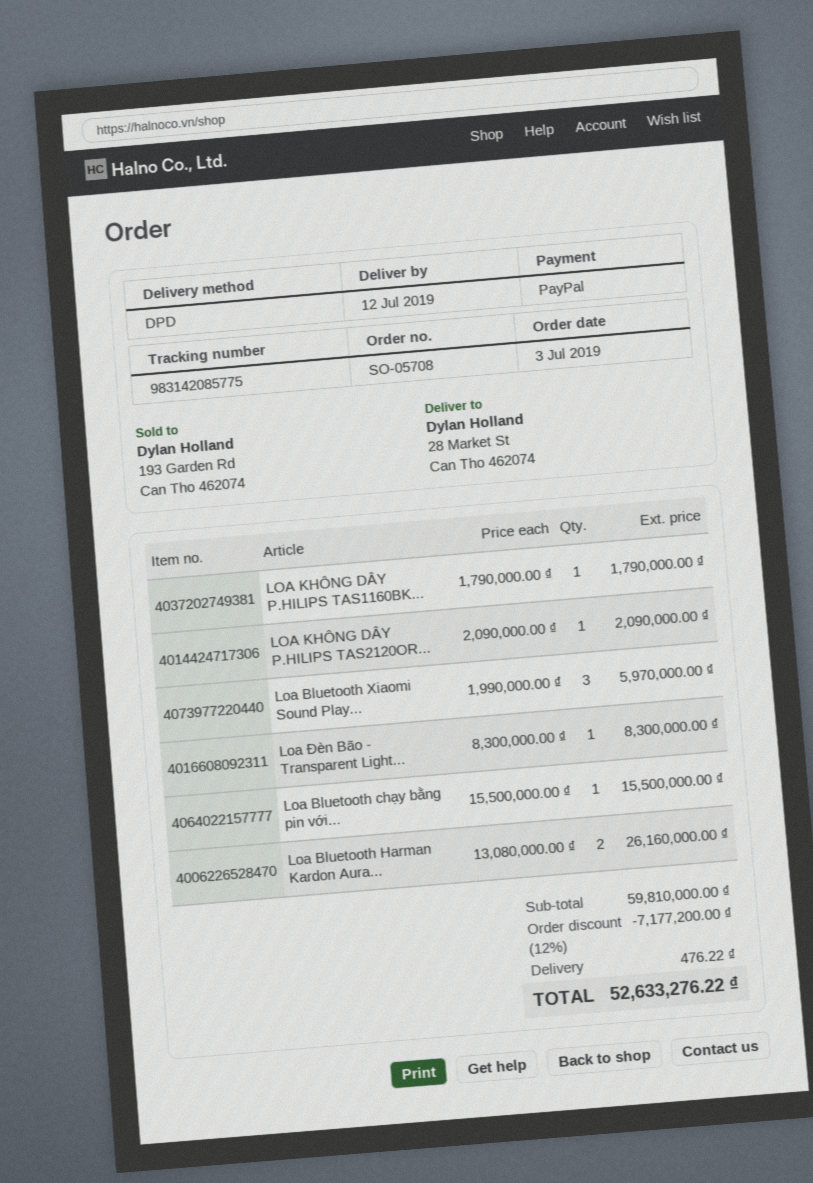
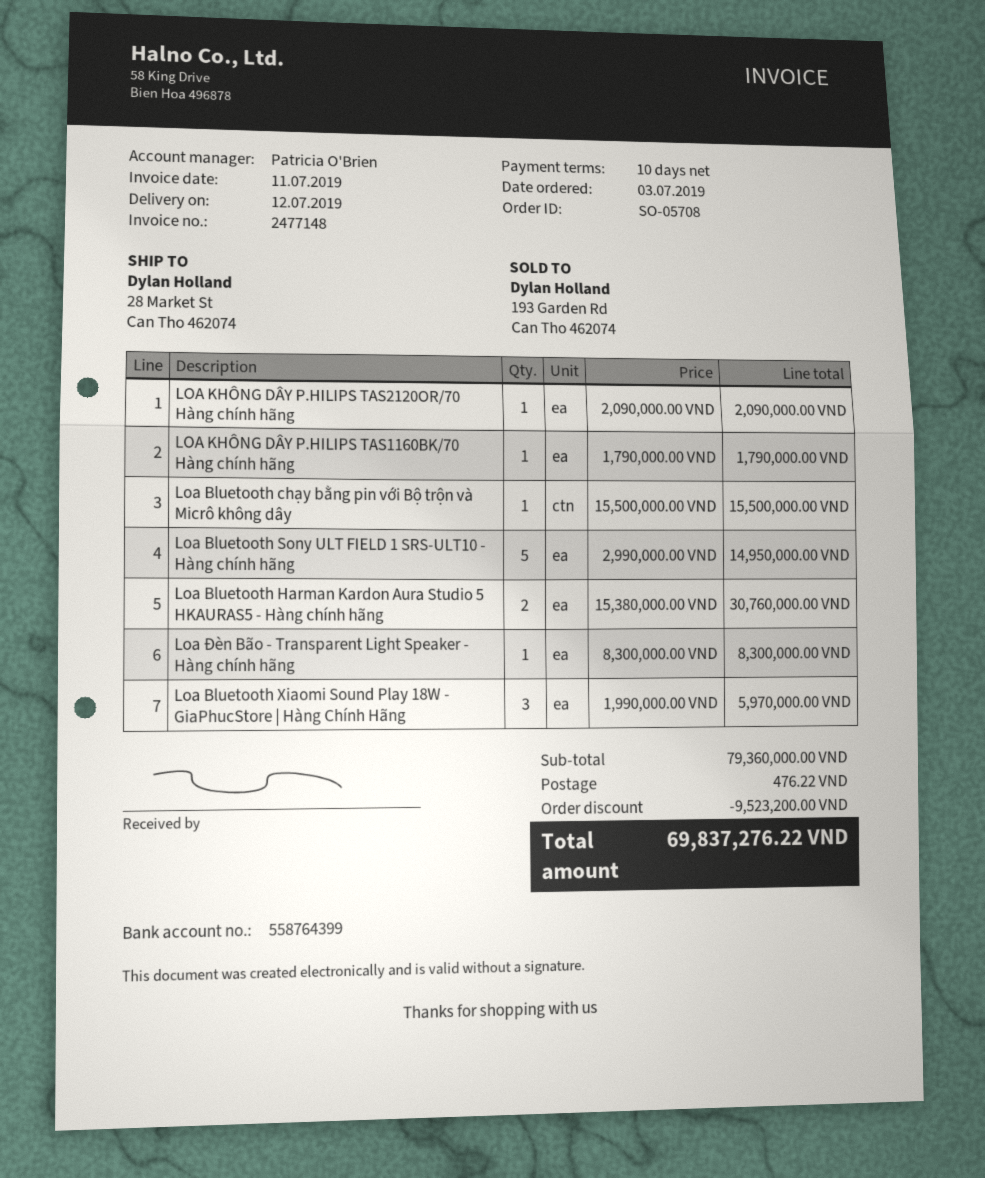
Loa Bluetooth Harman Kardon Aura...: 2 x 13080000.00 = 26160000.00 -> 2 x 15380000.00 = 30760000.00
Loa Bluetooth Sony ULT FIELD 1 SRS-ULT10 - Hàng chính hãng: none -> 5 x 2990000.00 = 14950000.00
subtotal: 59810000.00 -> 79360000.00
discount: 7177200.00 -> 9523200.00
total: 52633276.22 -> 69837276.22

